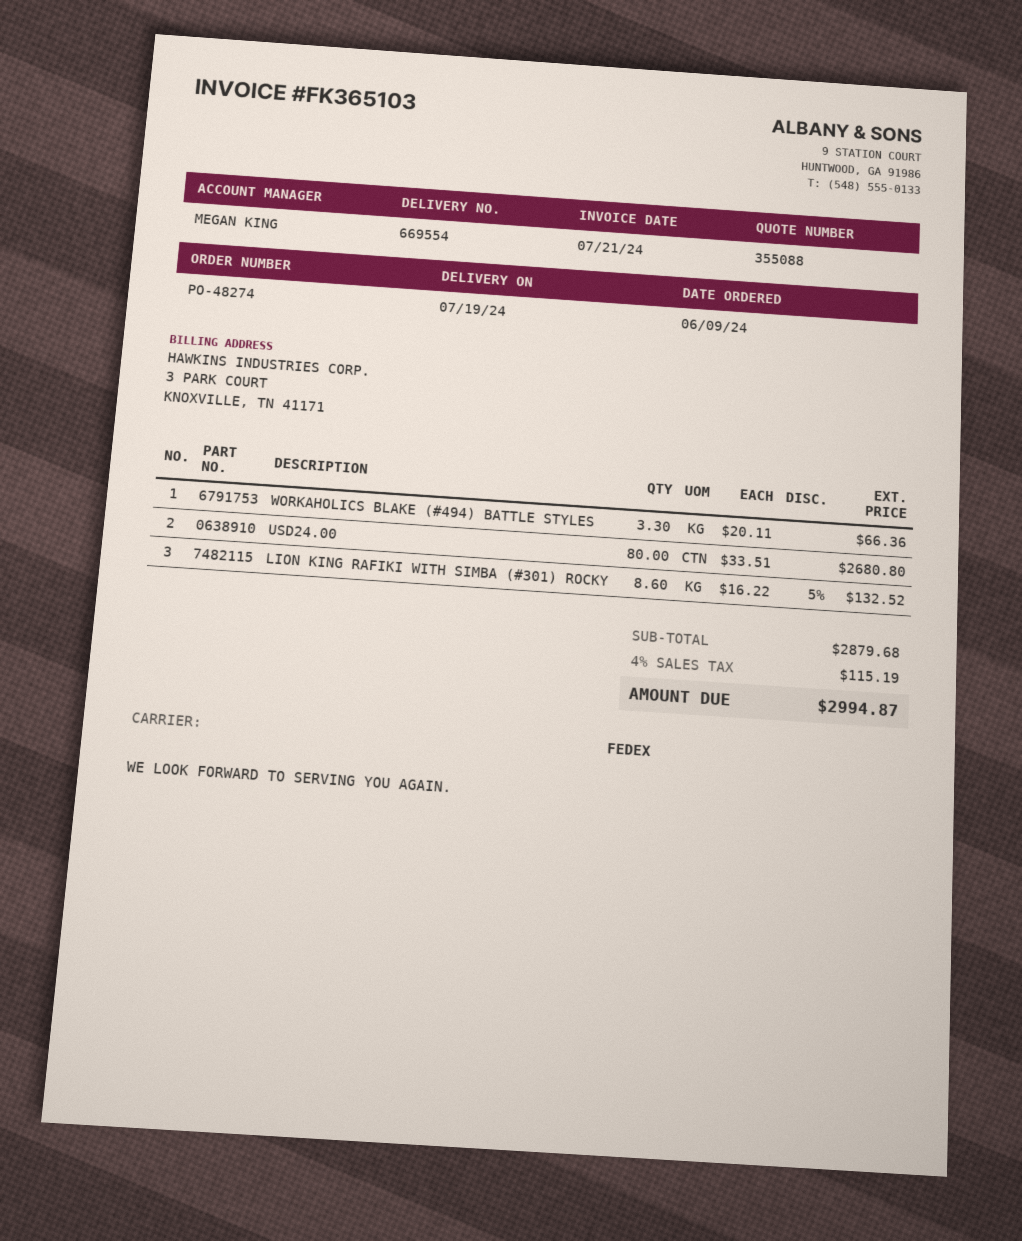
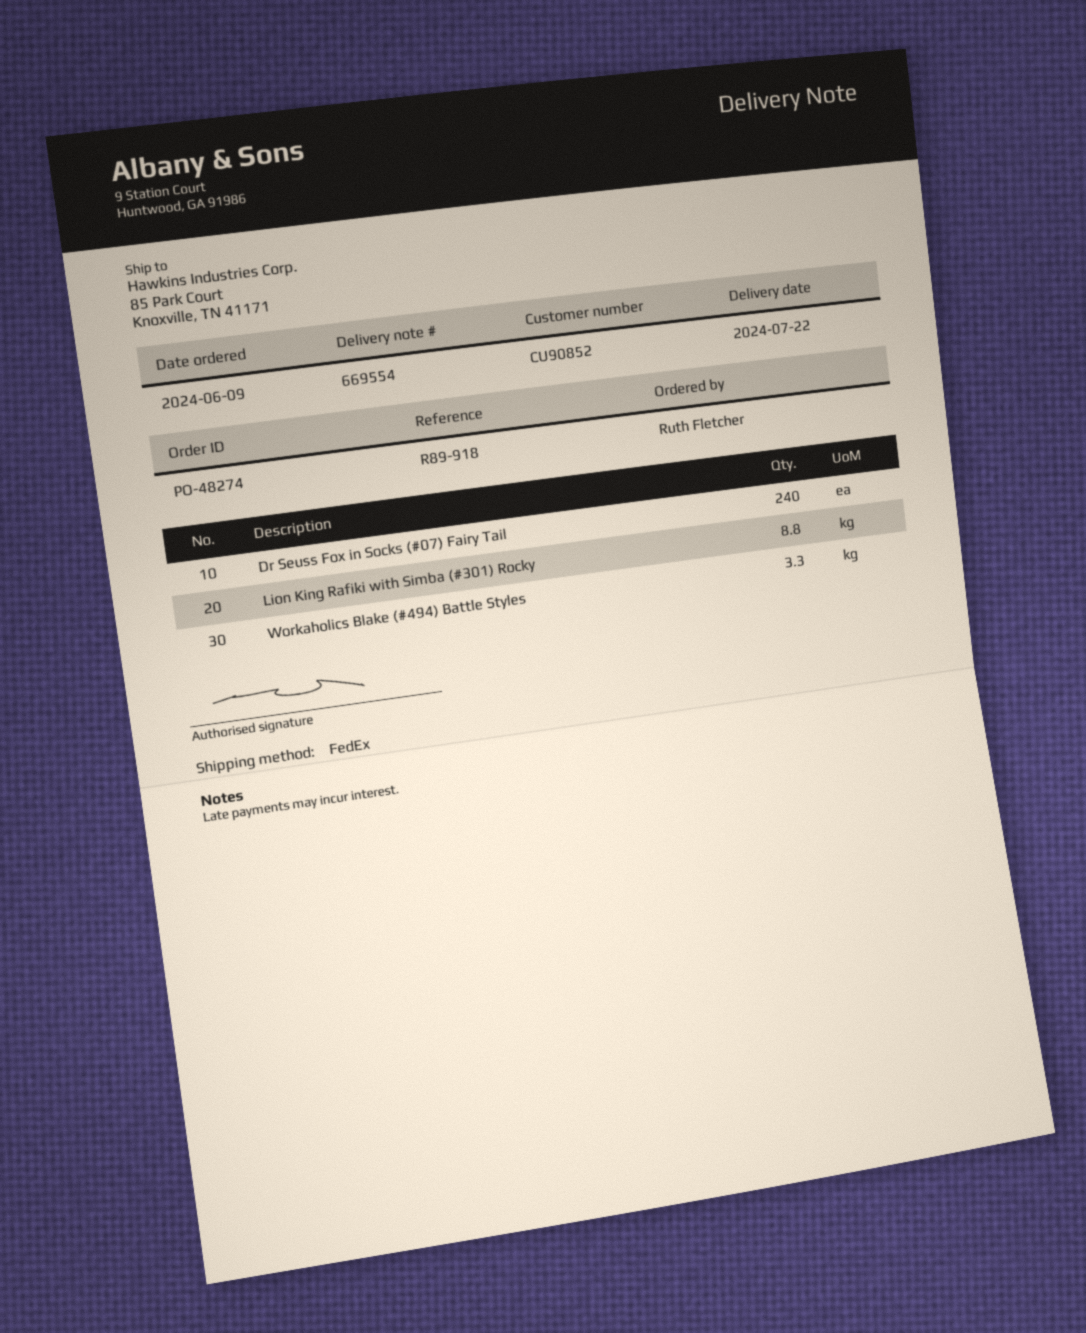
delivery date: 2024-07-19 -> 2024-07-22
USD24.00: 80 -> none
LION KING RAFIKI WITH SIMBA (#301) ROCKY: 8.6 -> 8.8
Dr Seuss Fox in Socks (#07) Fairy Tail: none -> 240

